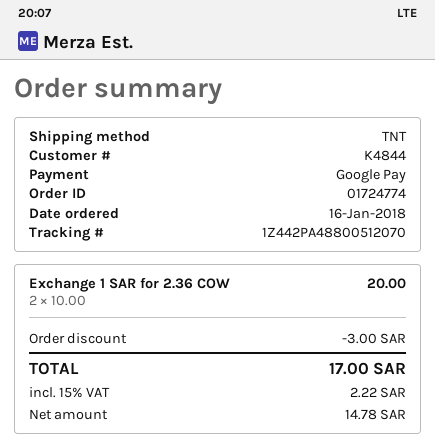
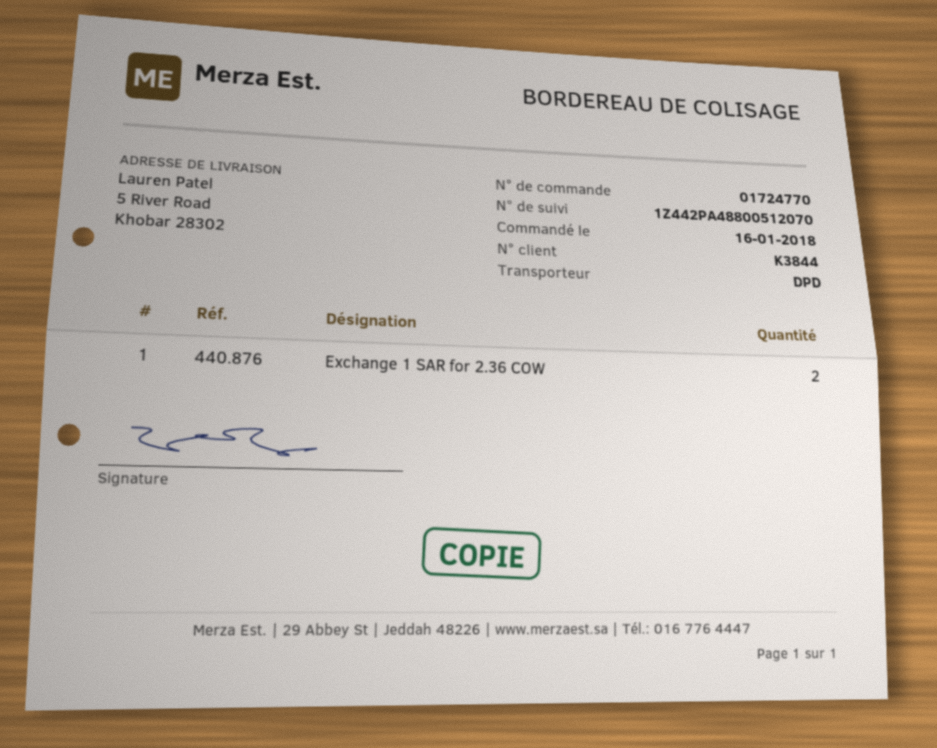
order number: 01724774 -> 01724770
customer number: K4844 -> K3844
shipping method: TNT -> DPD

